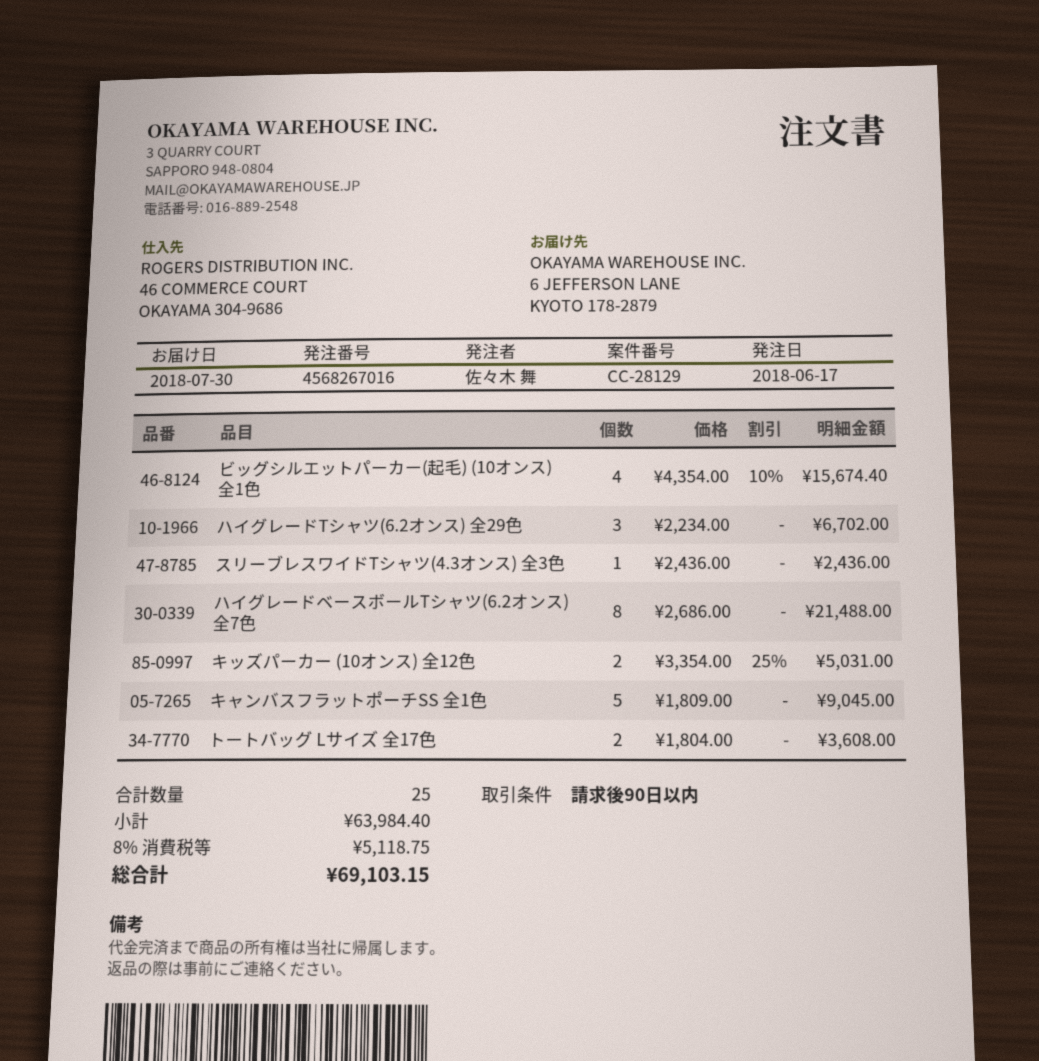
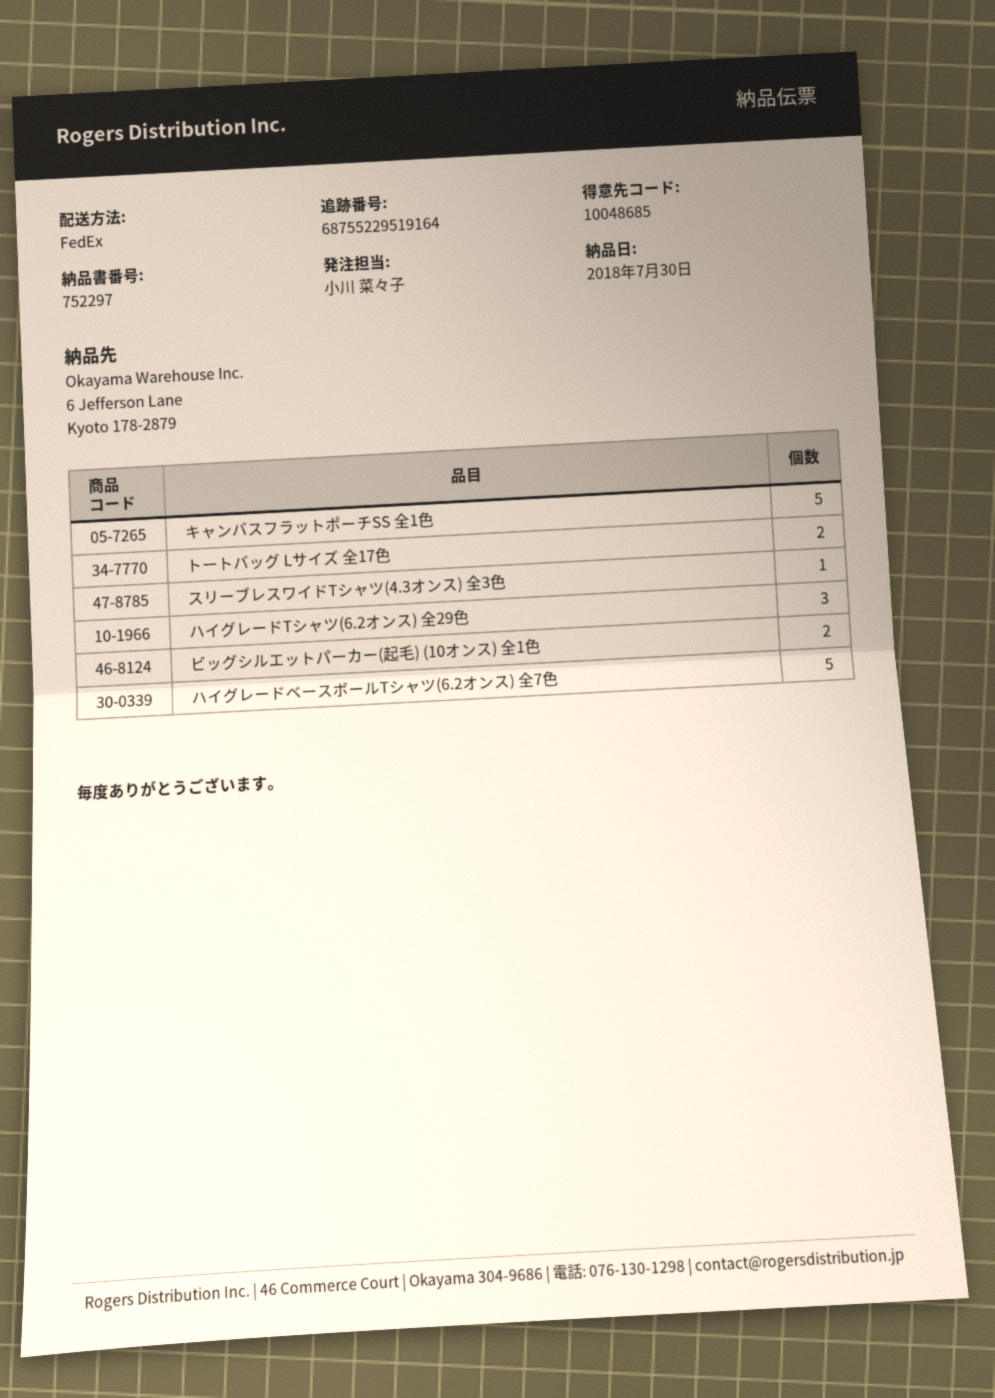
ordered by: 佐々木 舞 -> 小川 菜々子
ビッグシルエットパーカー(起毛) (10オンス) 全1色: 4 -> 2
ハイグレードベースボールTシャツ(6.2オンス) 全7色: 8 -> 5
キッズパーカー (10オンス) 全12色: 2 -> none

